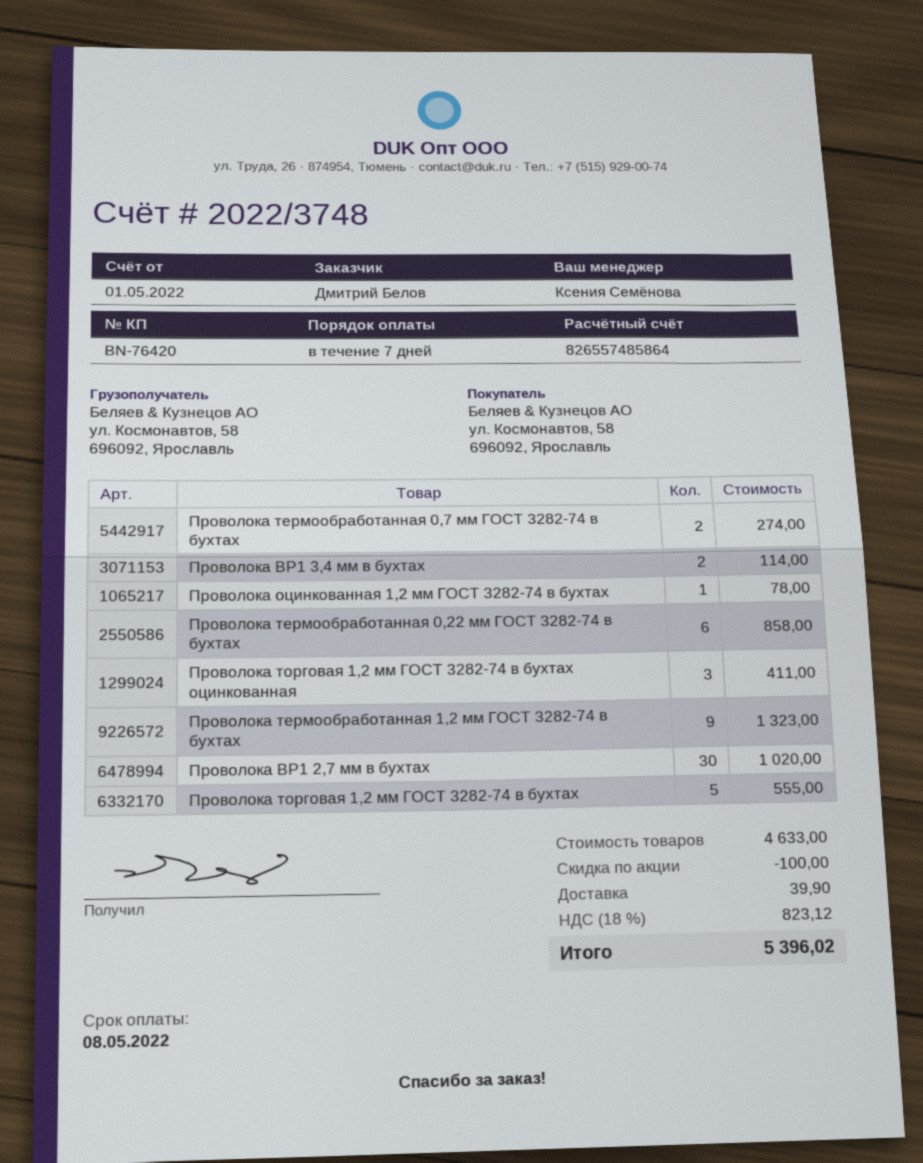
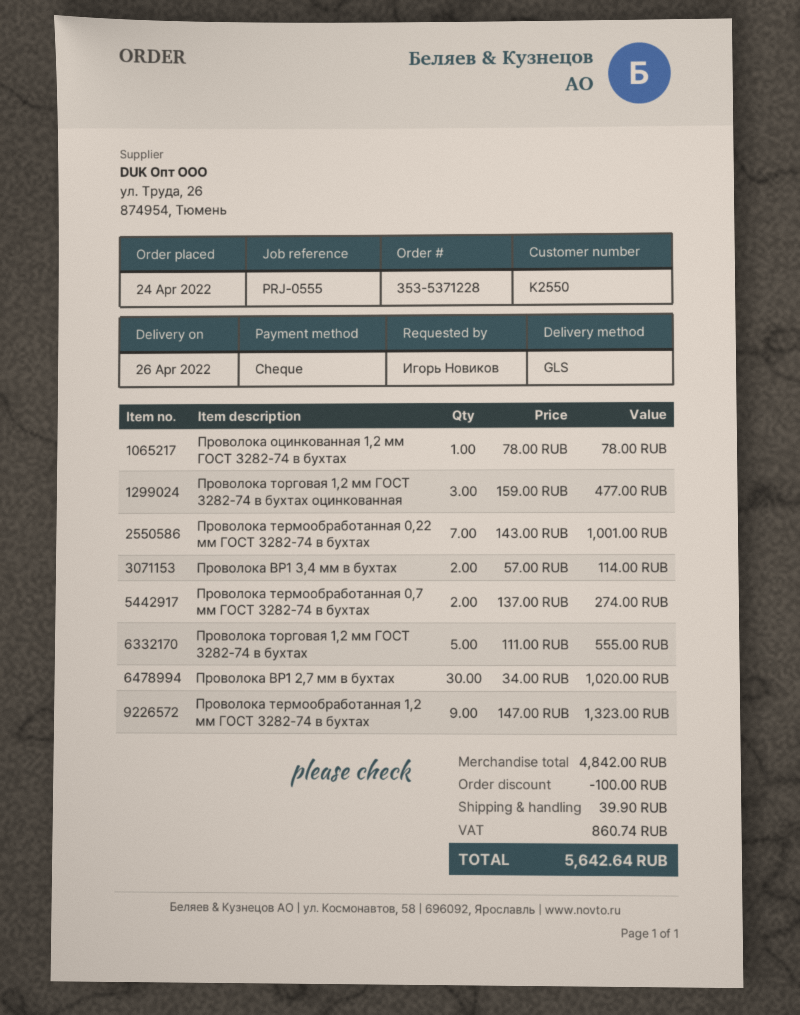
ordered by: Дмитрий Белов -> Игорь Новиков
Проволока термообработанная 0,22 мм ГОСТ 3282-74 в бухтах: 6 for 858.00 -> 7 for 1001.00
Проволока торговая 1,2 мм ГОСТ 3282-74 в бухтах оцинкованная: 3 for 411.00 -> 3 for 477.00
subtotal: 4633.00 -> 4842.00
tax: 823.12 -> 860.74
total: 5396.02 -> 5642.64

